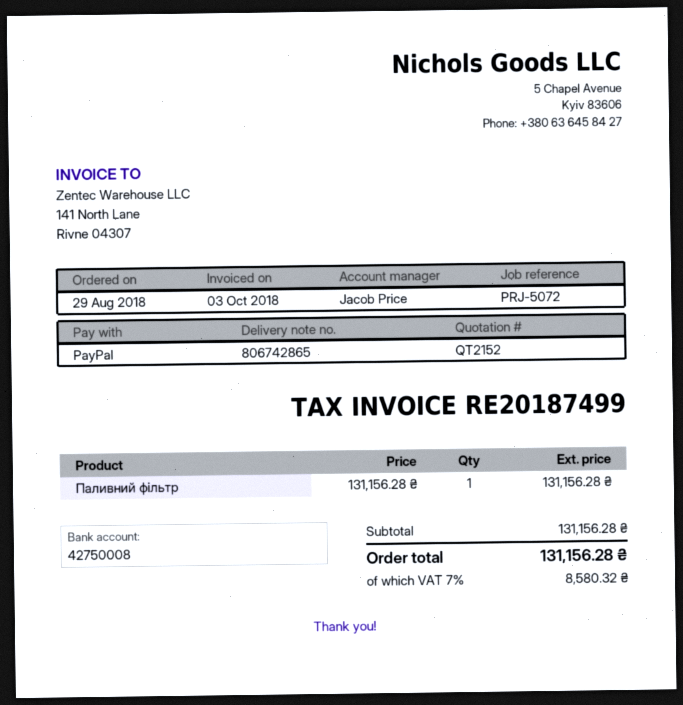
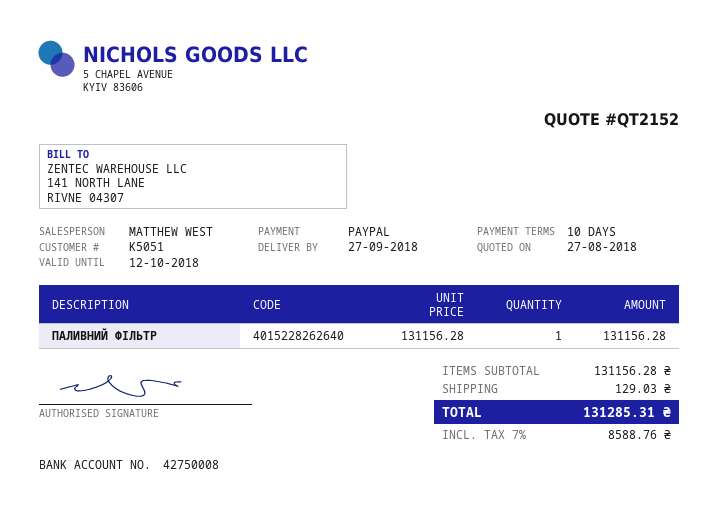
sales rep: Jacob Price -> MATTHEW WEST
shipping: none -> 129.03
tax: 7% = 8580.32 -> 7% = 8588.76
total: 131156.28 -> 131285.31

